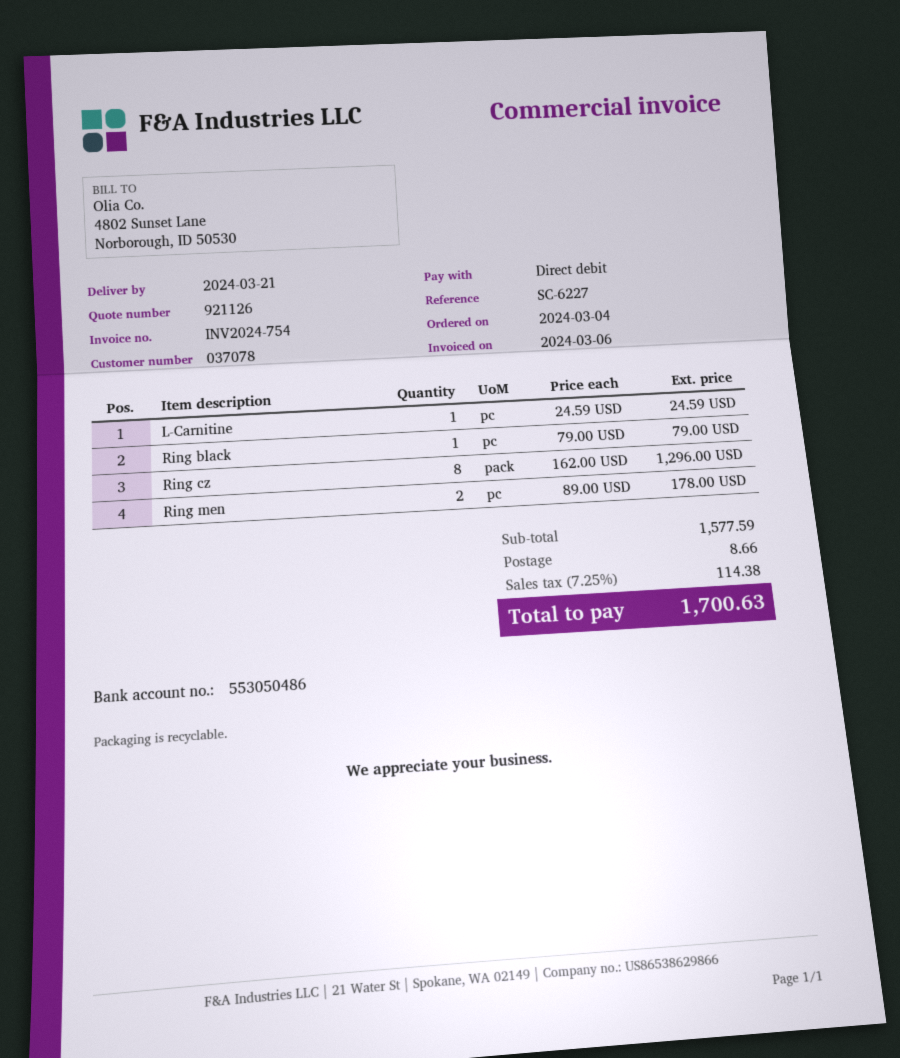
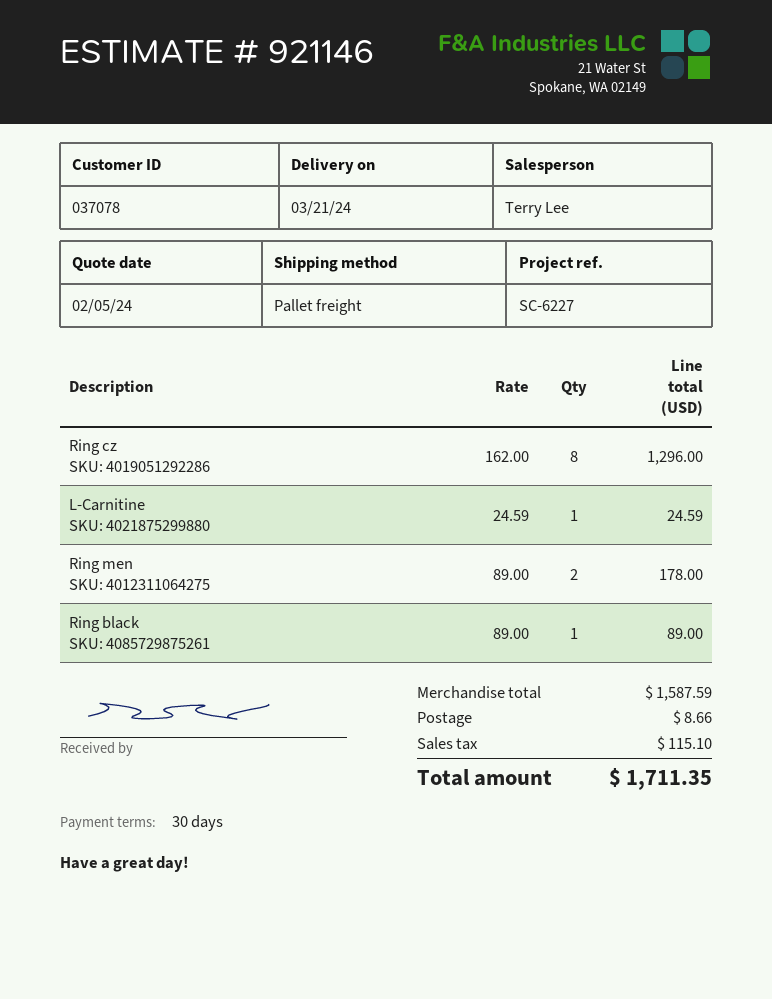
quote number: 921126 -> 921146
Ring black: 1 x 79.00 = 79.00 -> 1 x 89.00 = 89.00
subtotal: 1577.59 -> 1587.59
tax: 114.38 -> 115.10
total: 1700.63 -> 1711.35

